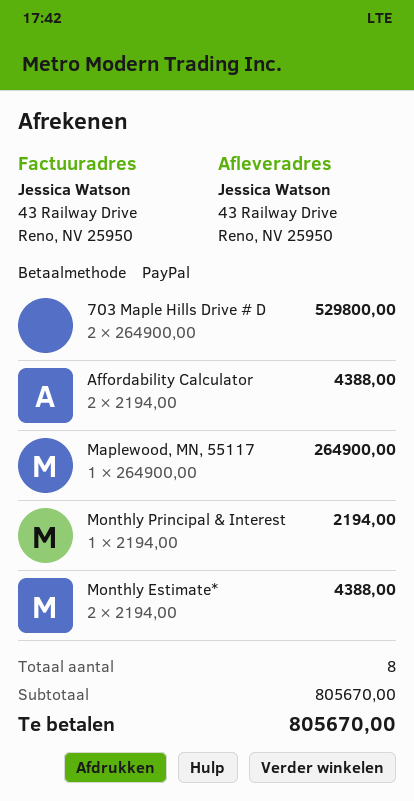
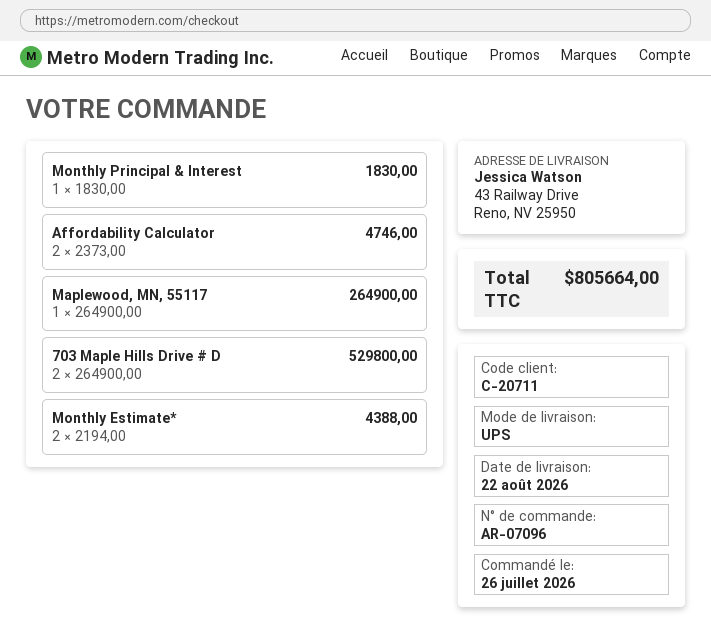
Affordability Calculator: 2 x 2194.00 = 4388.00 -> 2 x 2373.00 = 4746.00
Monthly Principal & Interest: 1 x 2194.00 = 2194.00 -> 1 x 1830.00 = 1830.00
total: 805670.00 -> 805664.00

